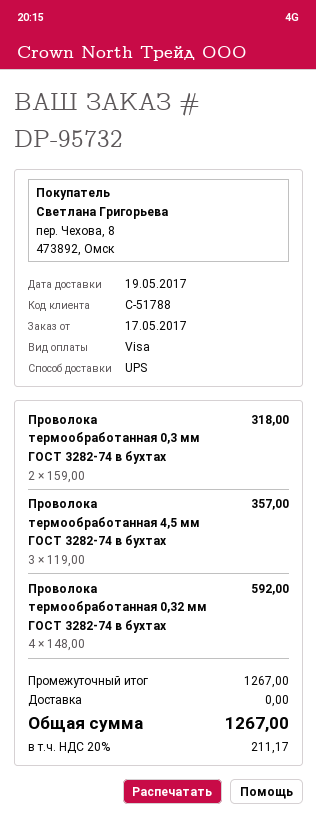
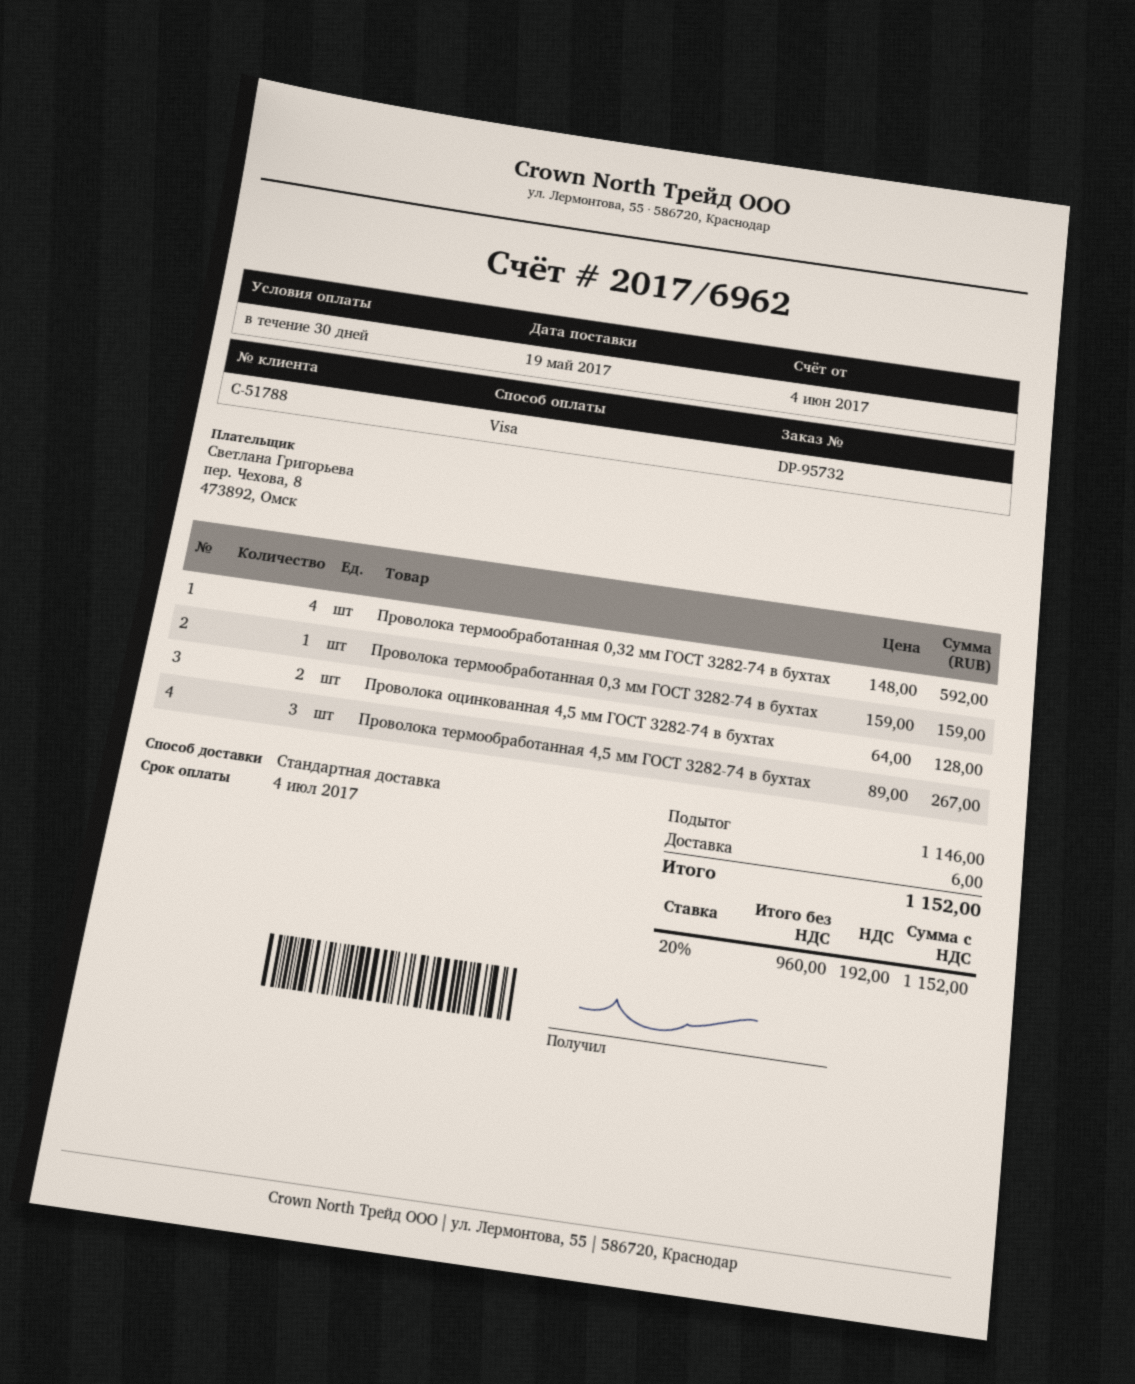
shipping method: UPS -> standard
Проволока термообработанная 0,3 мм ГОСТ 3282-74 в бухтах: 2 x 159.00 = 318.00 -> 1 x 159.00 = 159.00
Проволока термообработанная 4,5 мм ГОСТ 3282-74 в бухтах: 3 x 119.00 = 357.00 -> 3 x 89.00 = 267.00
Проволока оцинкованная 4,5 мм ГОСТ 3282-74 в бухтах: none -> 2 x 64.00 = 128.00
subtotal: 1267.00 -> 1146.00
shipping: 0.00 -> 6.00
tax: 20% = 211.17 -> 20% = 192.00
total: 1267.00 -> 1152.00

